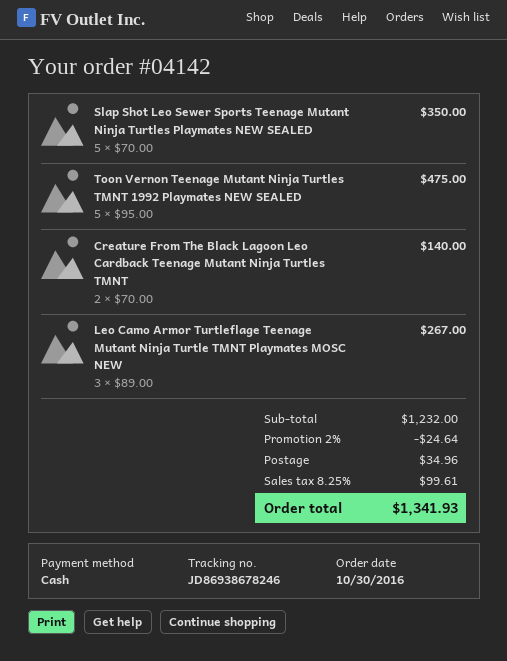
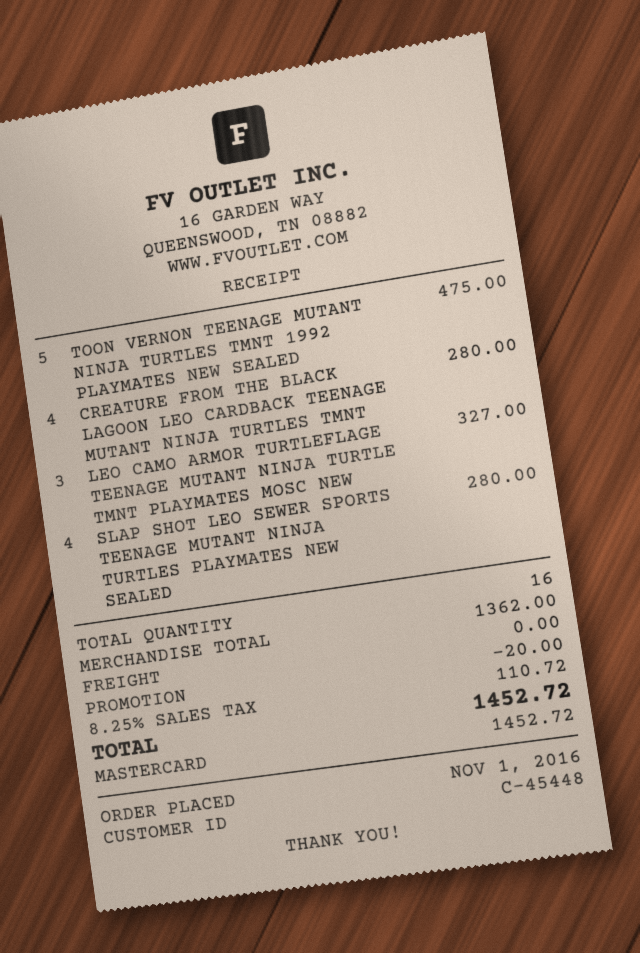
order date: 2016-10-30 -> 2016-11-01
payment method: cash -> Mastercard
Slap Shot Leo Sewer Sports Teenage Mutant Ninja Turtles Playmates NEW SEALED: 5 for 350.00 -> 4 for 280.00
Creature From The Black Lagoon Leo Cardback Teenage Mutant Ninja Turtles TMNT: 2 for 140.00 -> 4 for 280.00
Leo Camo Armor Turtleflage Teenage Mutant Ninja Turtle TMNT Playmates MOSC NEW: 3 for 267.00 -> 3 for 327.00
subtotal: 1232.00 -> 1362.00
discount: 24.64 -> 20.00
shipping: 34.96 -> 0.00
tax: 8.25% = 99.61 -> 8.25% = 110.72
total: 1341.93 -> 1452.72

